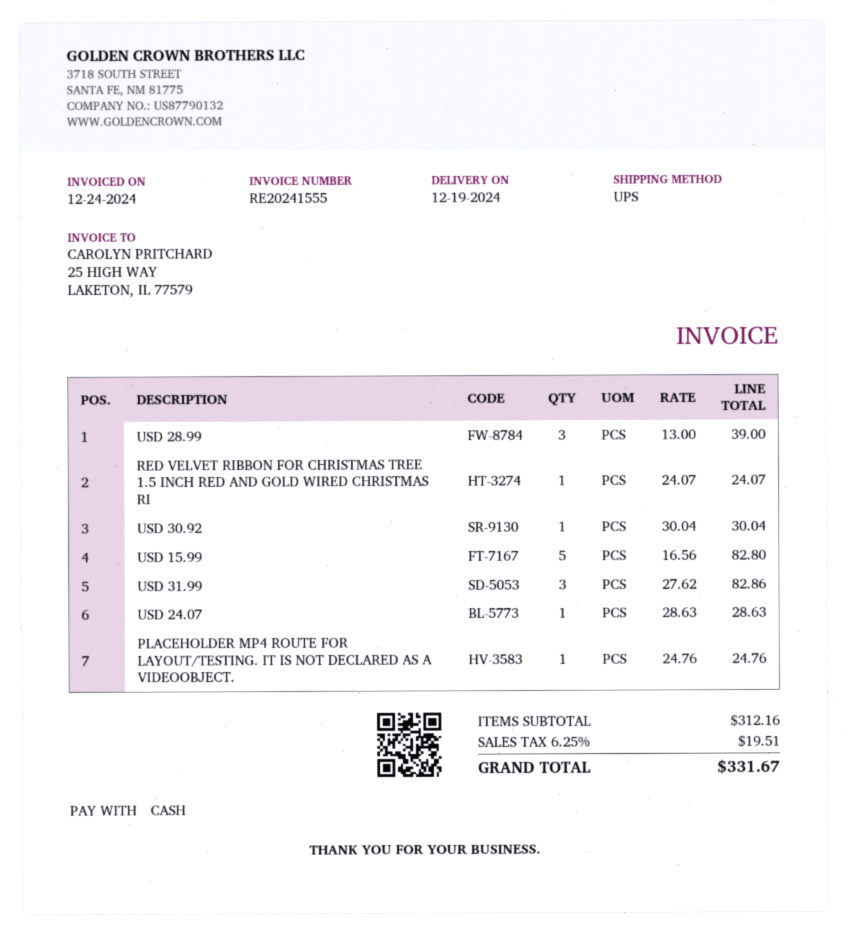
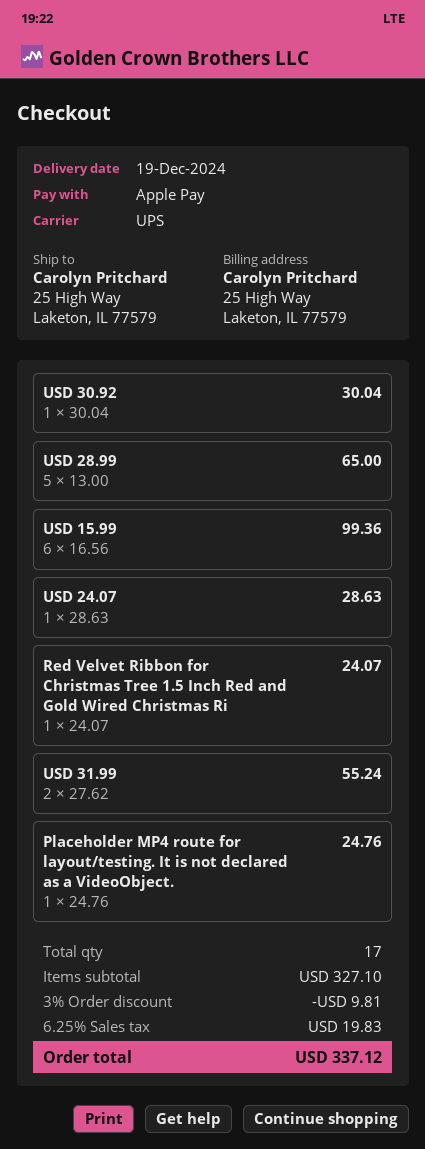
payment method: cash -> Apple Pay
USD 28.99: 3 x 13.00 = 39.00 -> 5 x 13.00 = 65.00
USD 15.99: 5 x 16.56 = 82.80 -> 6 x 16.56 = 99.36
USD 31.99: 3 x 27.62 = 82.86 -> 2 x 27.62 = 55.24
subtotal: 312.16 -> 327.10
discount: none -> 3% = 9.81
tax: 6.25% = 19.51 -> 6.25% = 19.83
total: 331.67 -> 337.12

